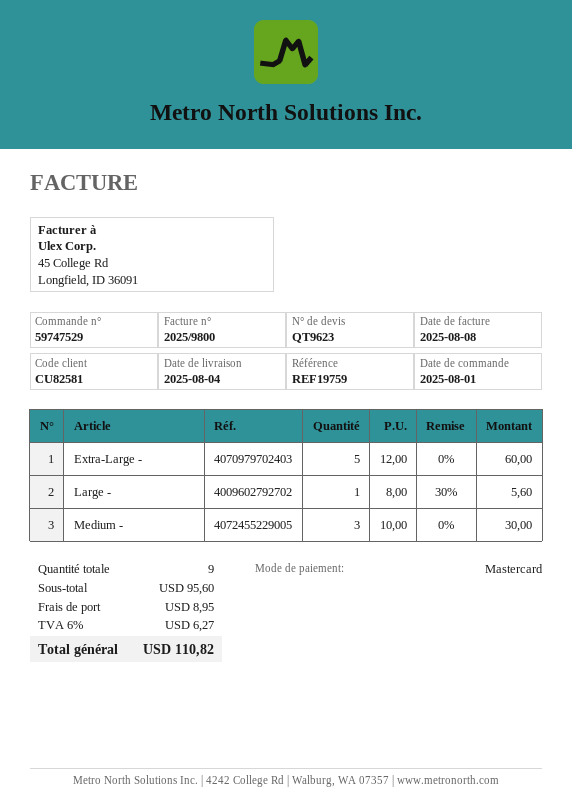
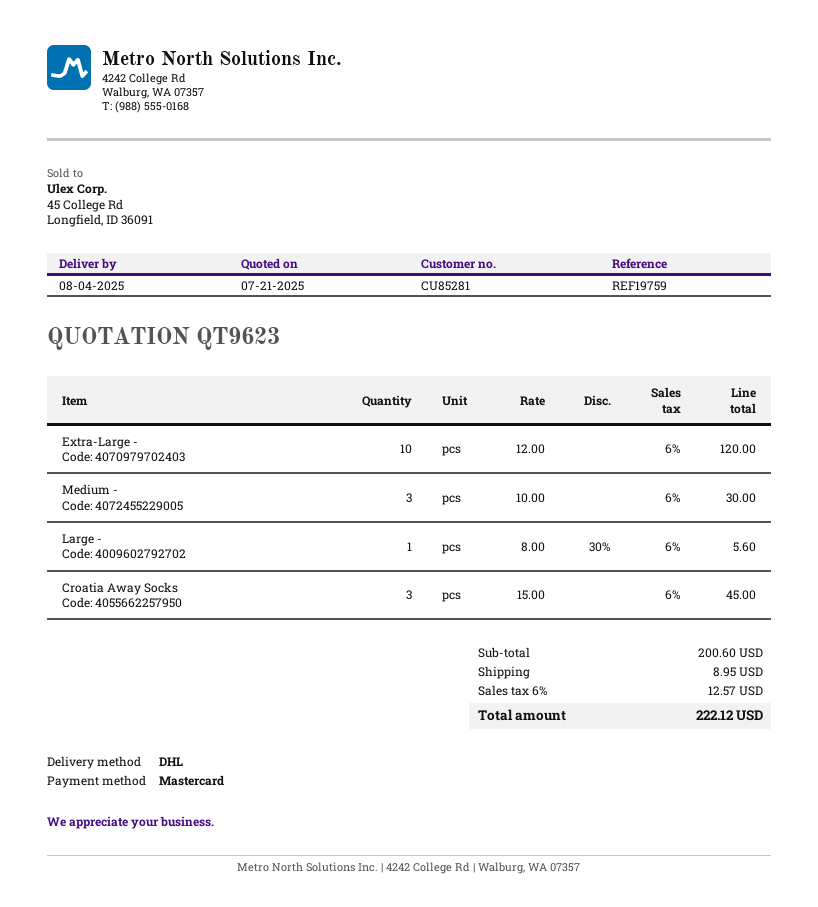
customer number: CU82581 -> CU85281
Extra-Large -: 5 x 12.00 = 60.00 -> 10 x 12.00 = 120.00
Croatia Away Socks: none -> 3 x 15.00 = 45.00
subtotal: 95.60 -> 200.60
tax: 6% = 6.27 -> 6% = 12.57
total: 110.82 -> 222.12

